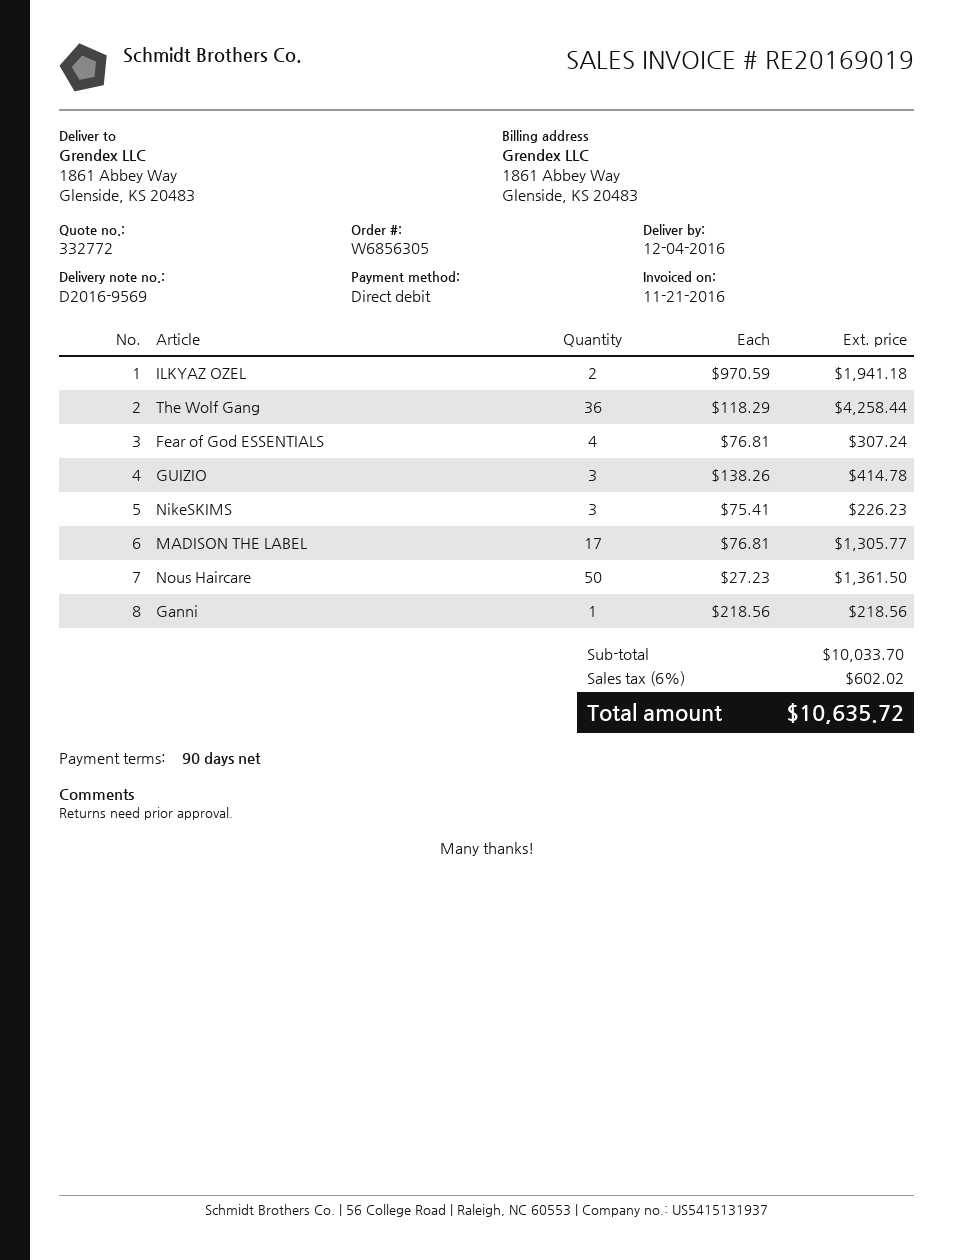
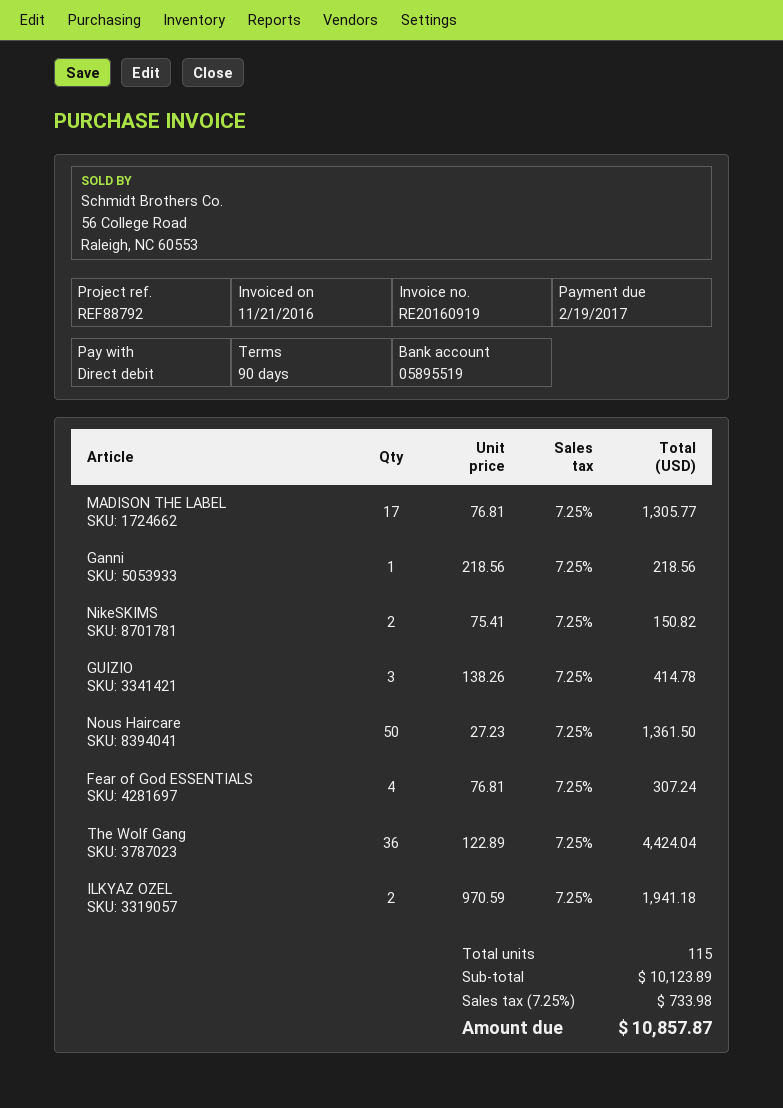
invoice number: RE20169019 -> RE20160919
The Wolf Gang: 36 x 118.29 = 4258.44 -> 36 x 122.89 = 4424.04
NikeSKIMS: 3 x 75.41 = 226.23 -> 2 x 75.41 = 150.82
subtotal: 10033.70 -> 10123.89
tax: 6% = 602.02 -> 7.25% = 733.98
total: 10635.72 -> 10857.87

